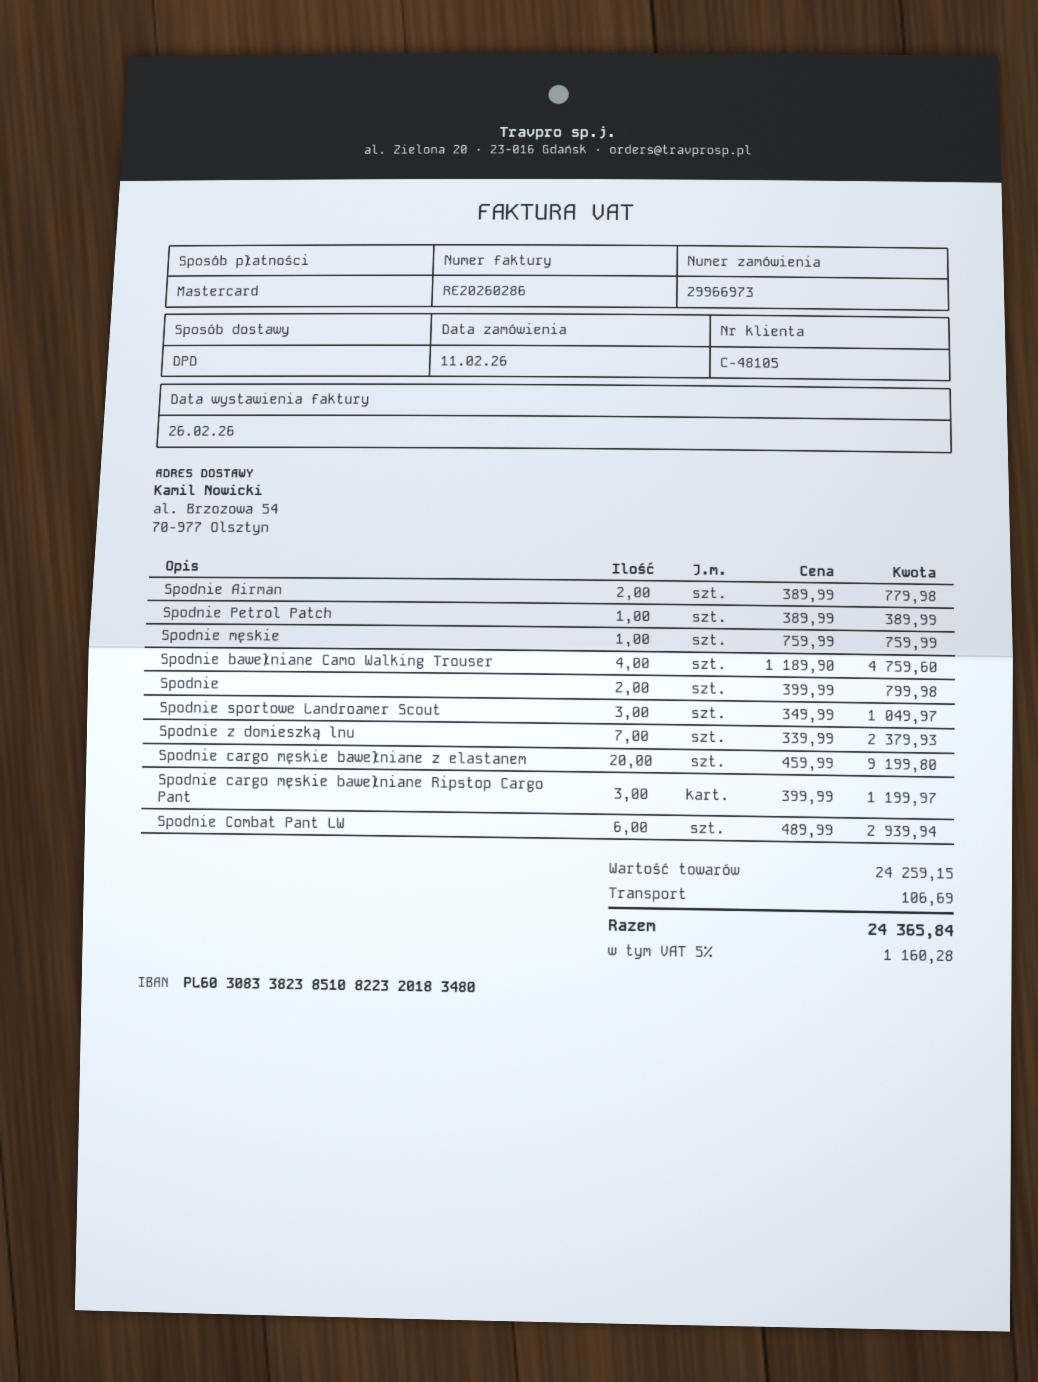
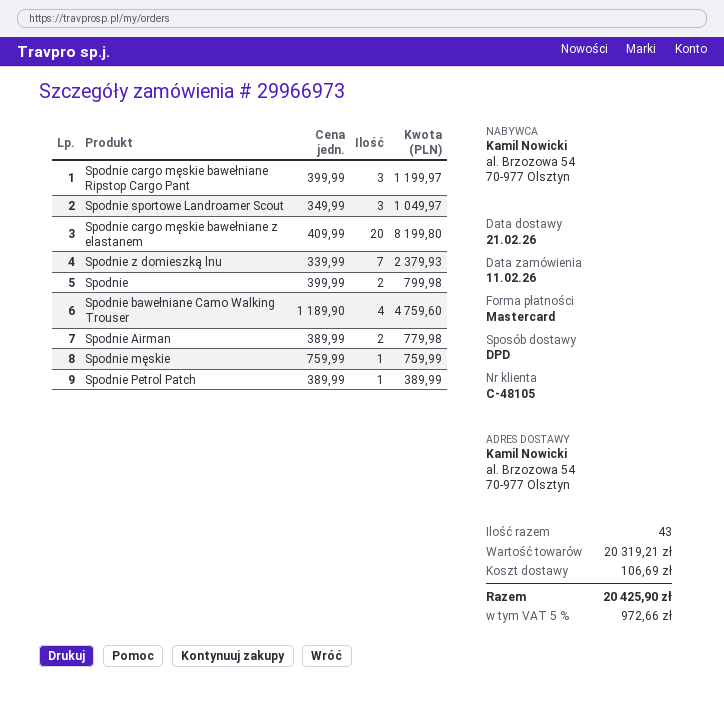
Spodnie cargo męskie bawełniane z elastanem: 20 x 459.99 = 9199.80 -> 20 x 409.99 = 8199.80
Spodnie Combat Pant LW: 6 x 489.99 = 2939.94 -> none
subtotal: 24259.15 -> 20319.21
tax: 5% = 1160.28 -> 5% = 972.66
total: 24365.84 -> 20425.90

